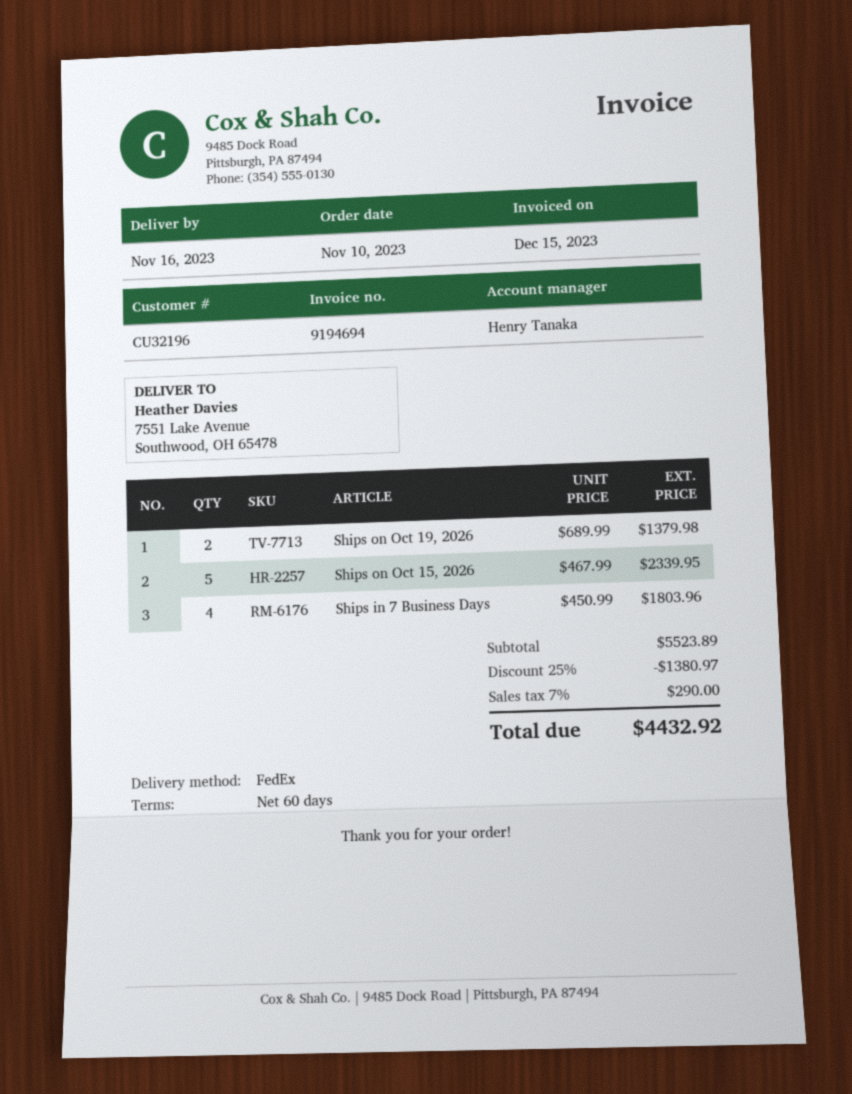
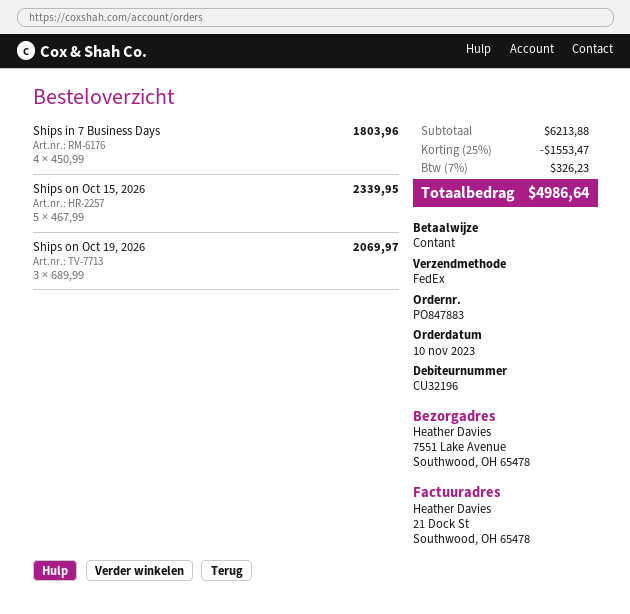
Ships on Oct 19, 2026: 2 x 689.99 = 1379.98 -> 3 x 689.99 = 2069.97
subtotal: 5523.89 -> 6213.88
discount: 25% = 1380.97 -> 25% = 1553.47
tax: 7% = 290.00 -> 7% = 326.23
total: 4432.92 -> 4986.64

